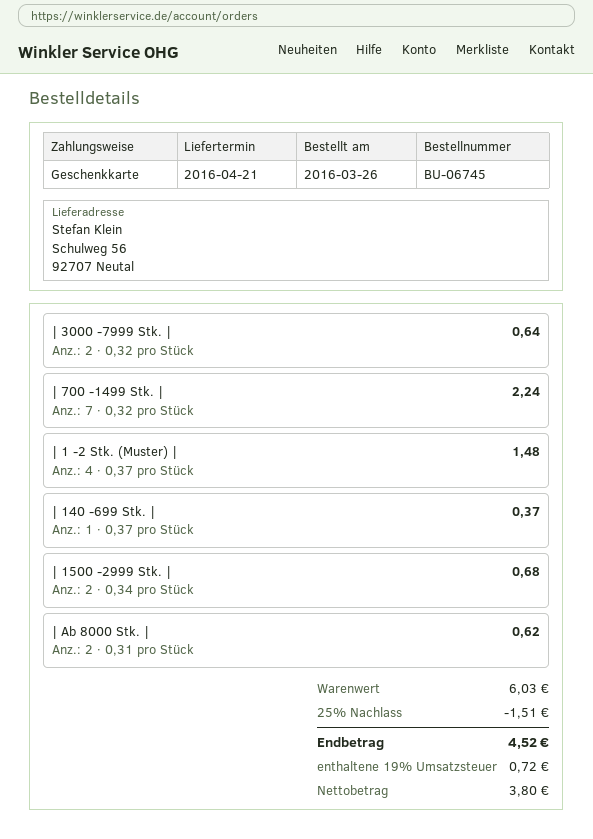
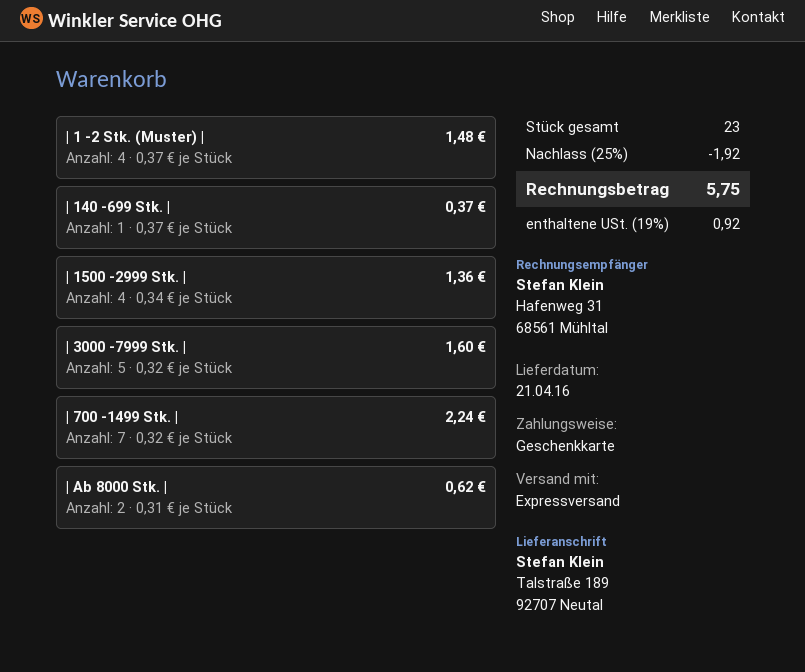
ship to: Schulweg 56, 92707 Neutal -> Talstraße 189, 92707 Neutal
| 3000 -7999 Stk. |: 2 x 0.32 = 0.64 -> 5 x 0.32 = 1.60
| 1500 -2999 Stk. |: 2 x 0.34 = 0.68 -> 4 x 0.34 = 1.36
discount: 25% = 1.51 -> 25% = 1.92
tax: 19% = 0.72 -> 19% = 0.92
total: 4.52 -> 5.75

